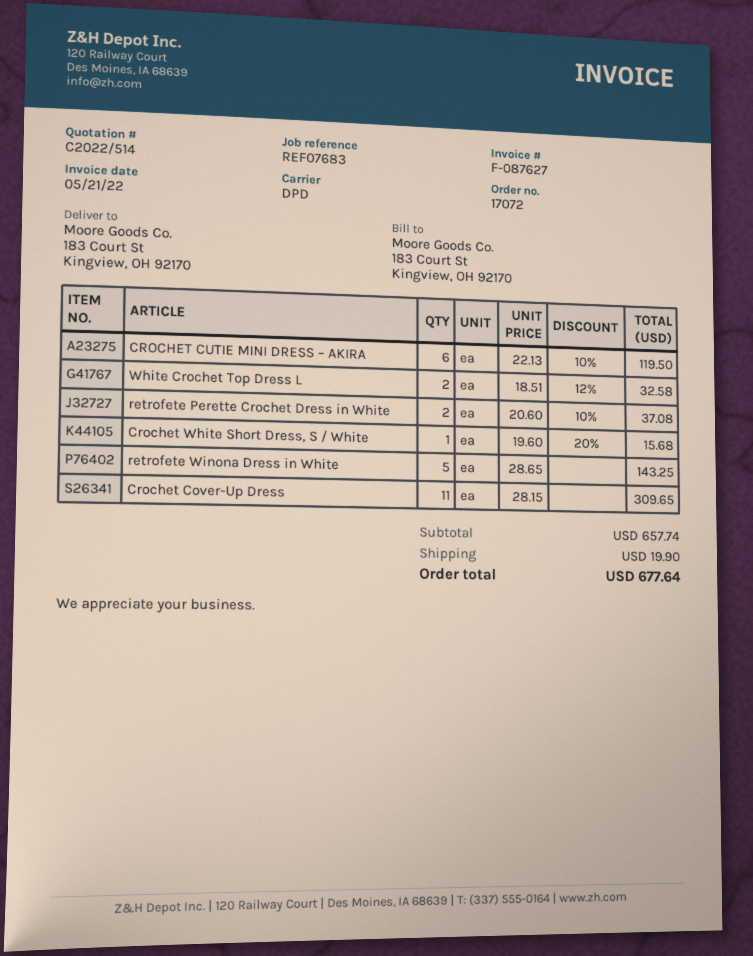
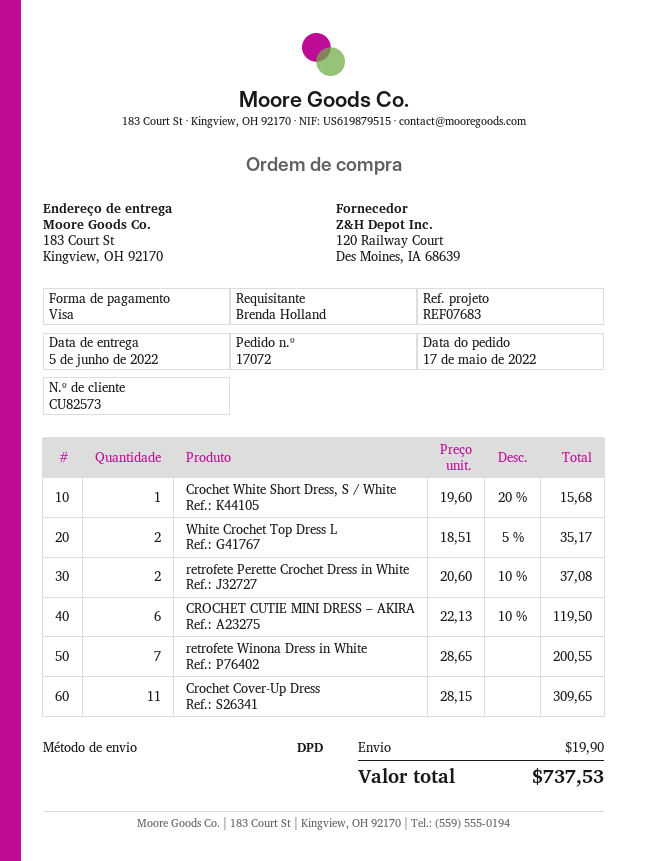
White Crochet Top Dress L: 2 x 18.51 - 12% = 32.58 -> 2 x 18.51 - 5% = 35.17
retrofete Winona Dress in White: 5 x 28.65 = 143.25 -> 7 x 28.65 = 200.55
total: 677.64 -> 737.53

